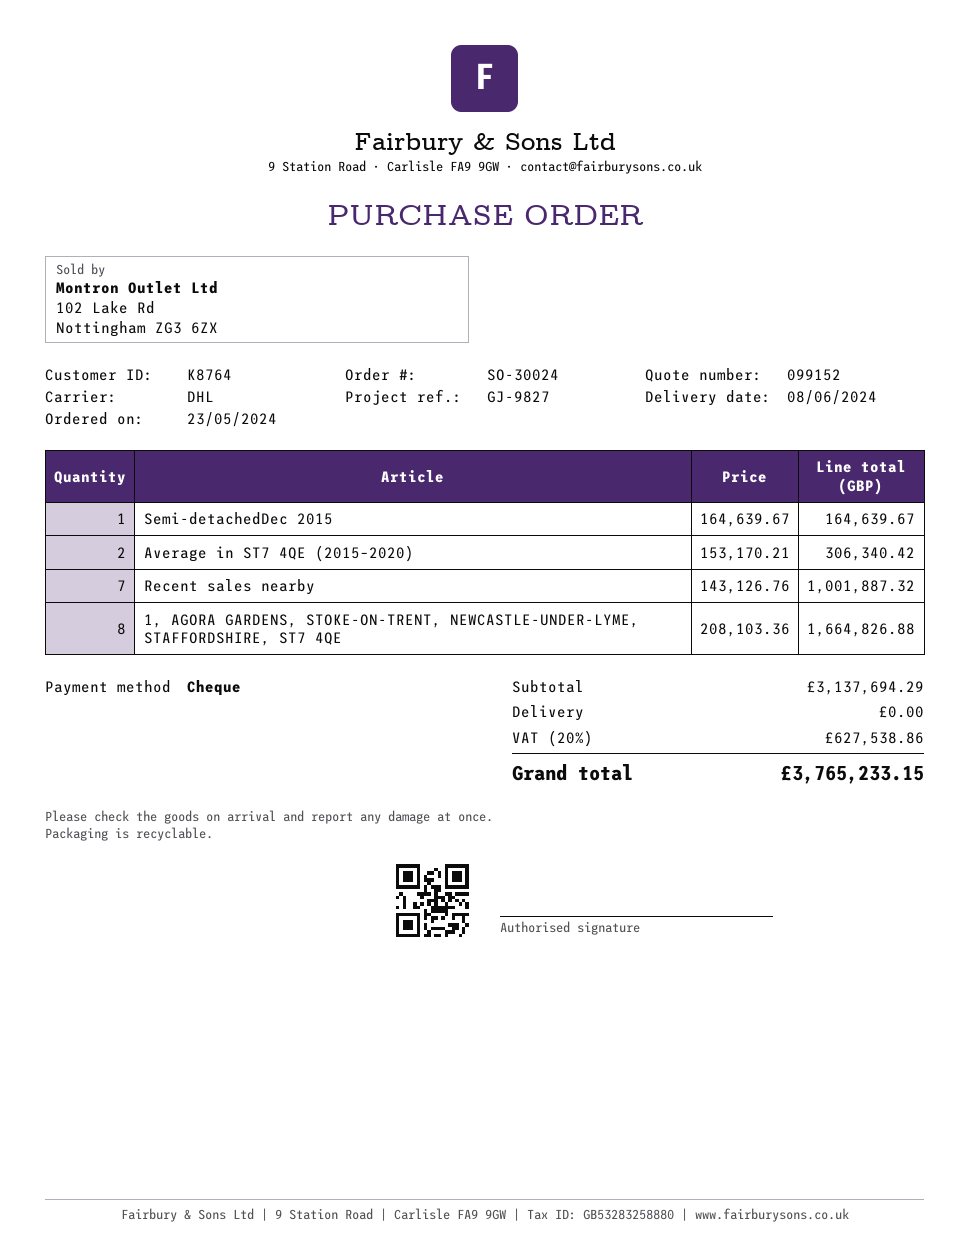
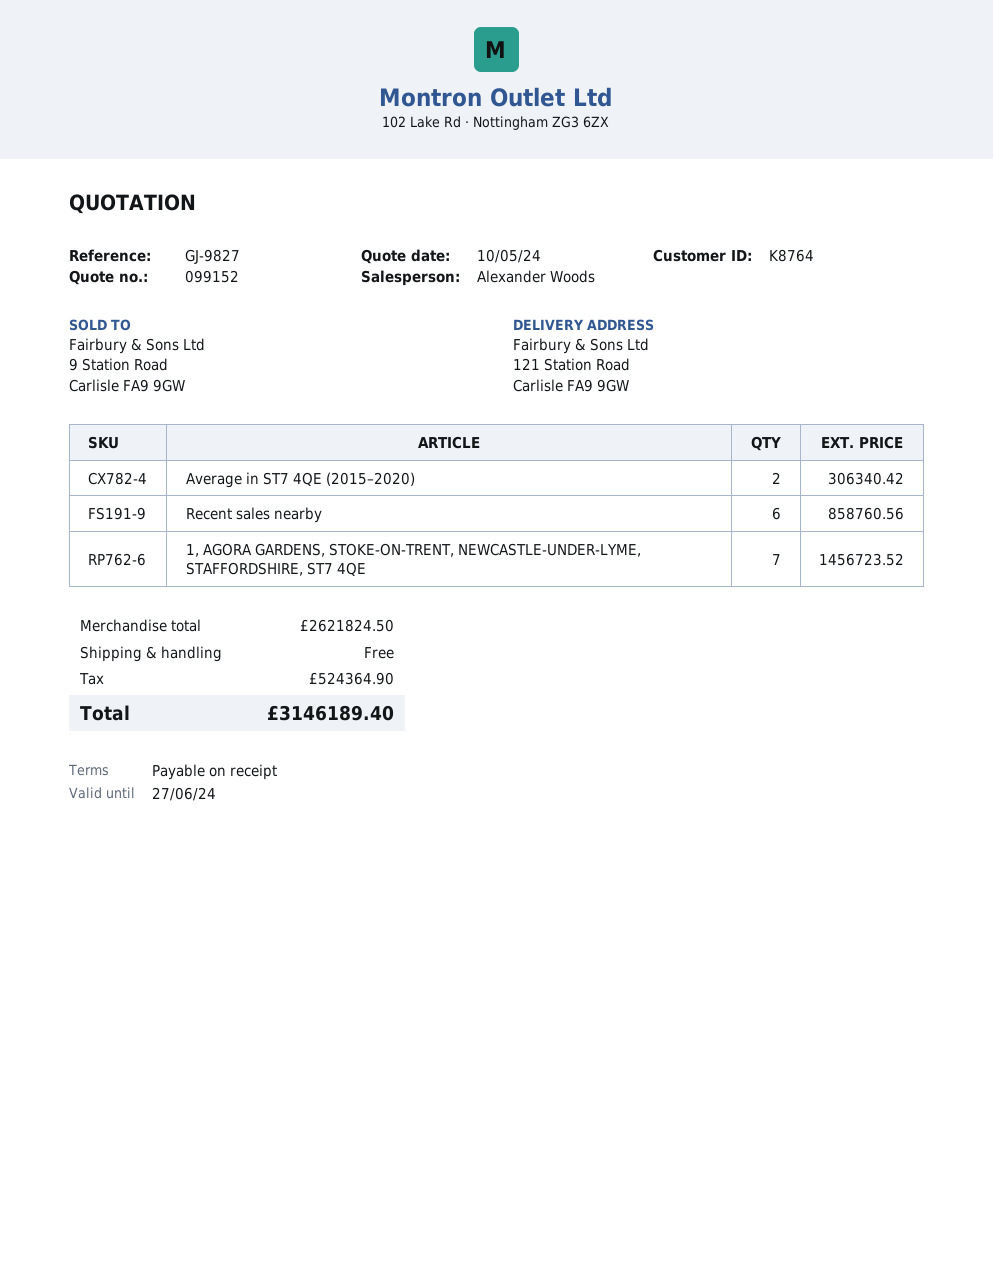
Semi-detachedDec 2015: 1 for 164639.67 -> none
Recent sales nearby: 7 for 1001887.32 -> 6 for 858760.56
1, AGORA GARDENS, STOKE-ON-TRENT, NEWCASTLE-UNDER-LYME, STAFFORDSHIRE, ST7 4QE: 8 for 1664826.88 -> 7 for 1456723.52
subtotal: 3137694.29 -> 2621824.50
tax: 627538.86 -> 524364.90
total: 3765233.15 -> 3146189.40

